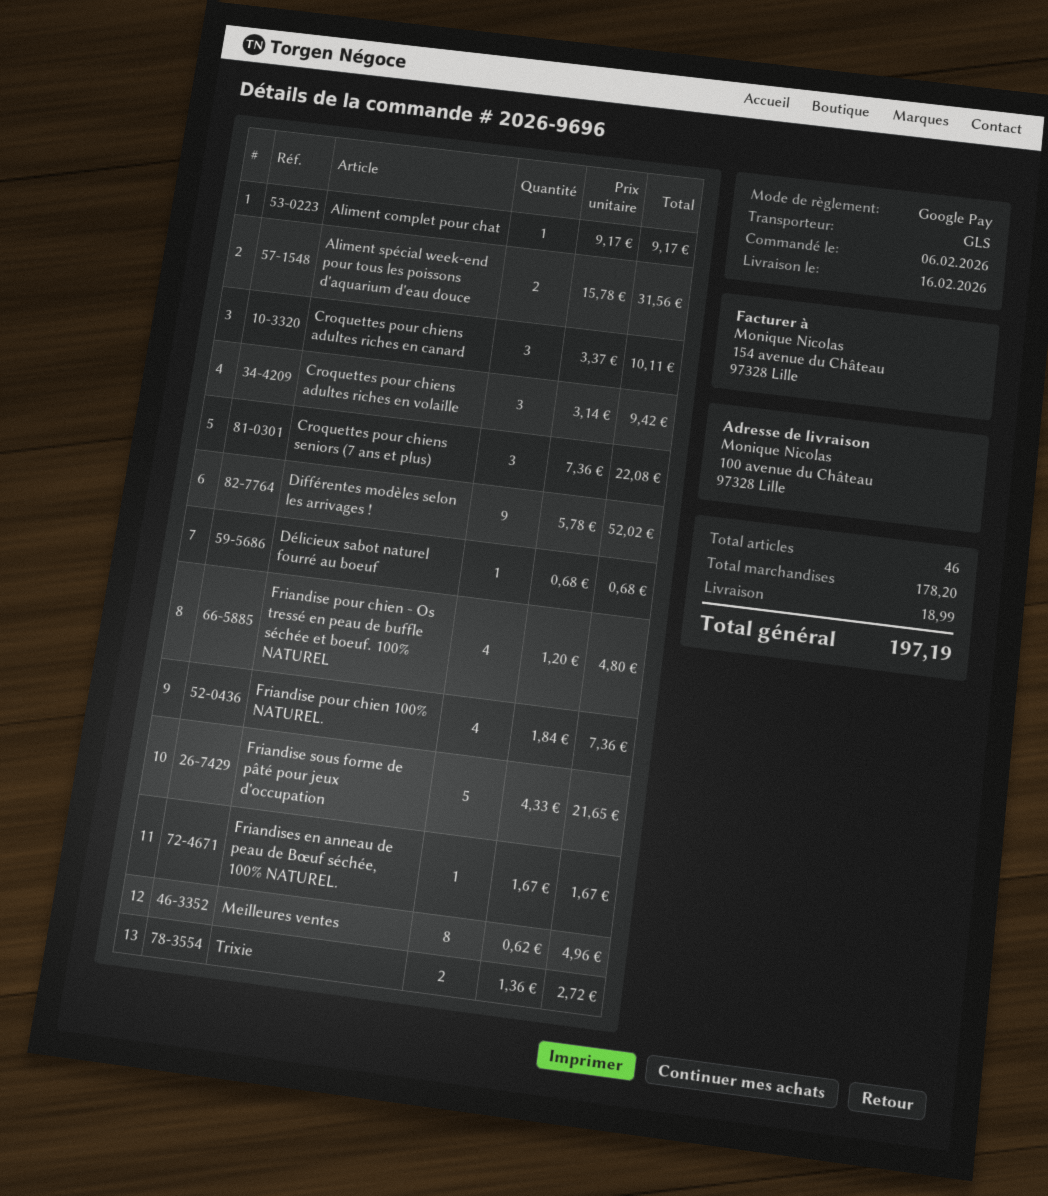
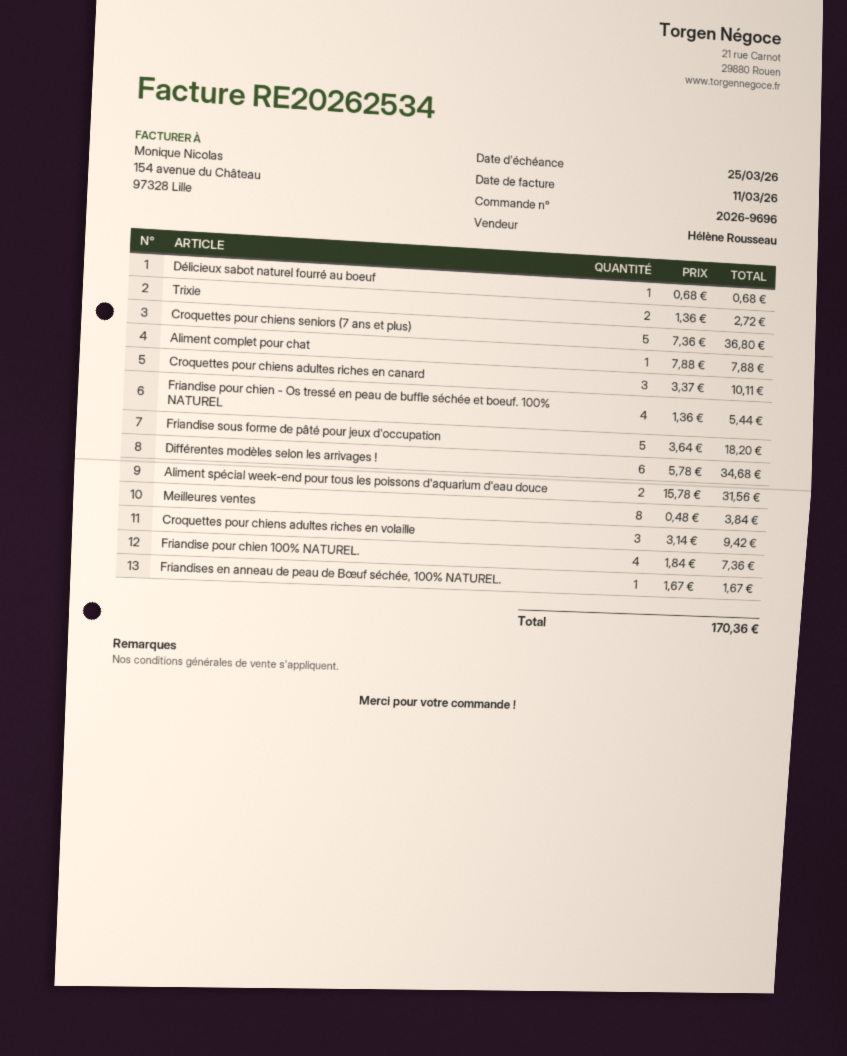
Aliment complet pour chat: 1 x 9.17 = 9.17 -> 1 x 7.88 = 7.88
Croquettes pour chiens seniors (7 ans et plus): 3 x 7.36 = 22.08 -> 5 x 7.36 = 36.80
Différentes modèles selon les arrivages !: 9 x 5.78 = 52.02 -> 6 x 5.78 = 34.68
Friandise pour chien - Os tressé en peau de buffle séchée et boeuf. 100% NATUREL: 4 x 1.20 = 4.80 -> 4 x 1.36 = 5.44
Friandise sous forme de pâté pour jeux d'occupation: 5 x 4.33 = 21.65 -> 5 x 3.64 = 18.20
Meilleures ventes: 8 x 0.62 = 4.96 -> 8 x 0.48 = 3.84
shipping: 18.99 -> none
total: 197.19 -> 170.36

